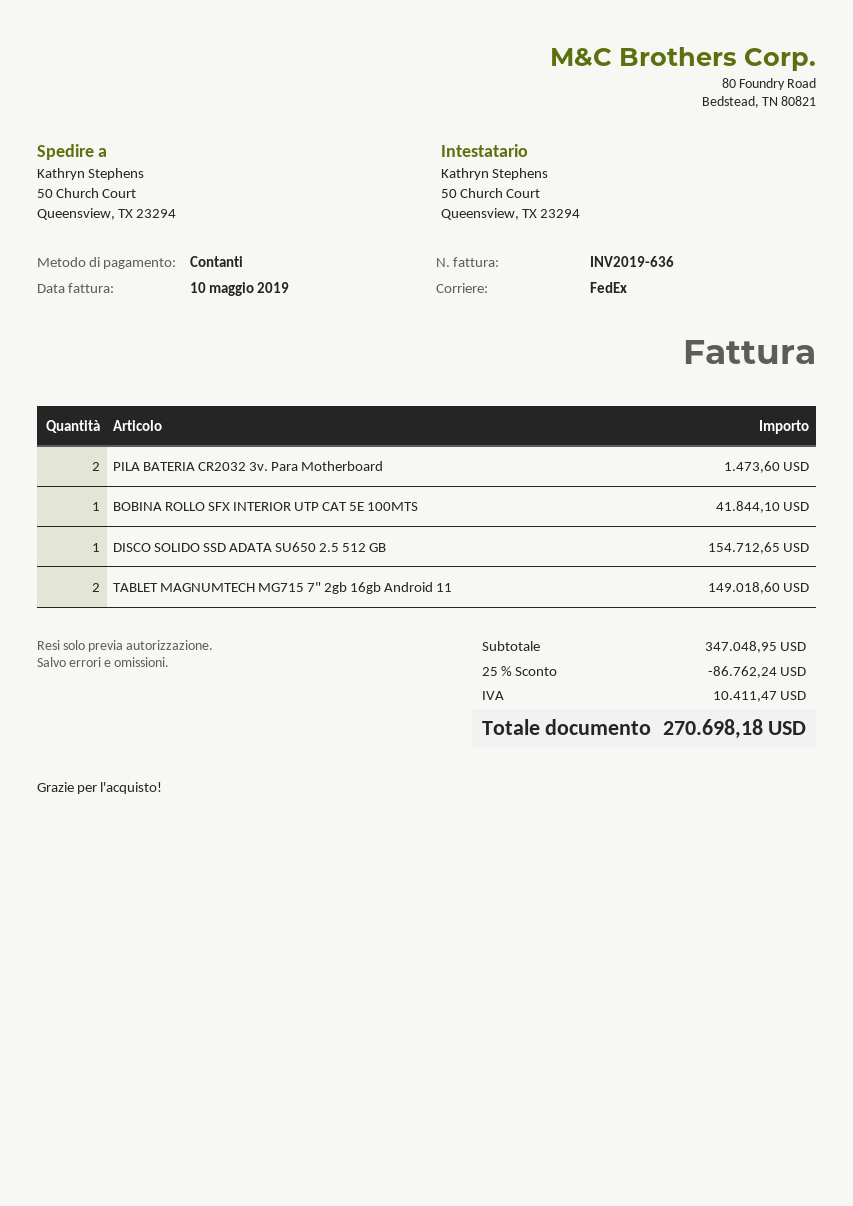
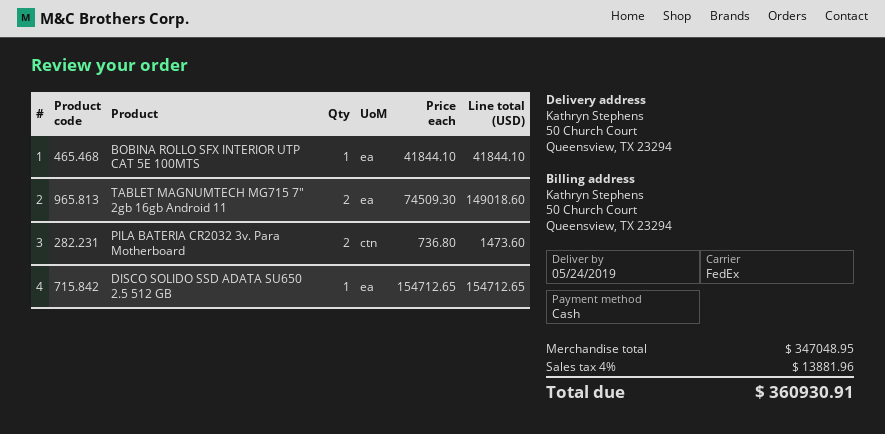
discount: 25% = 86762.24 -> none
tax: 10411.47 -> 13881.96
total: 270698.18 -> 360930.91

